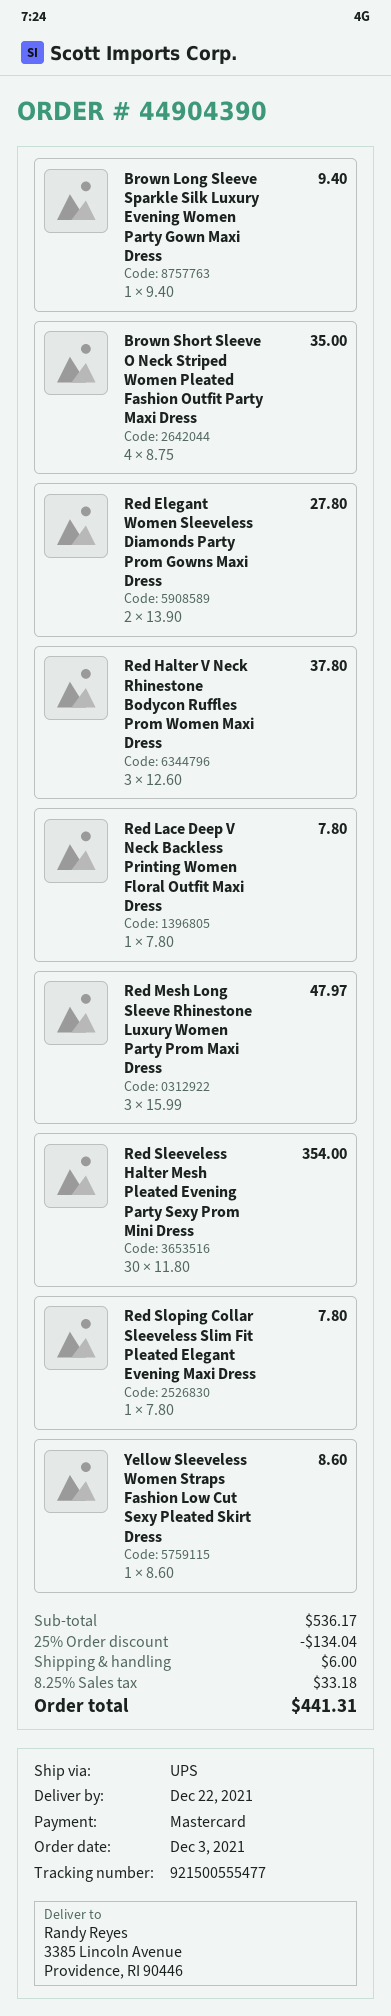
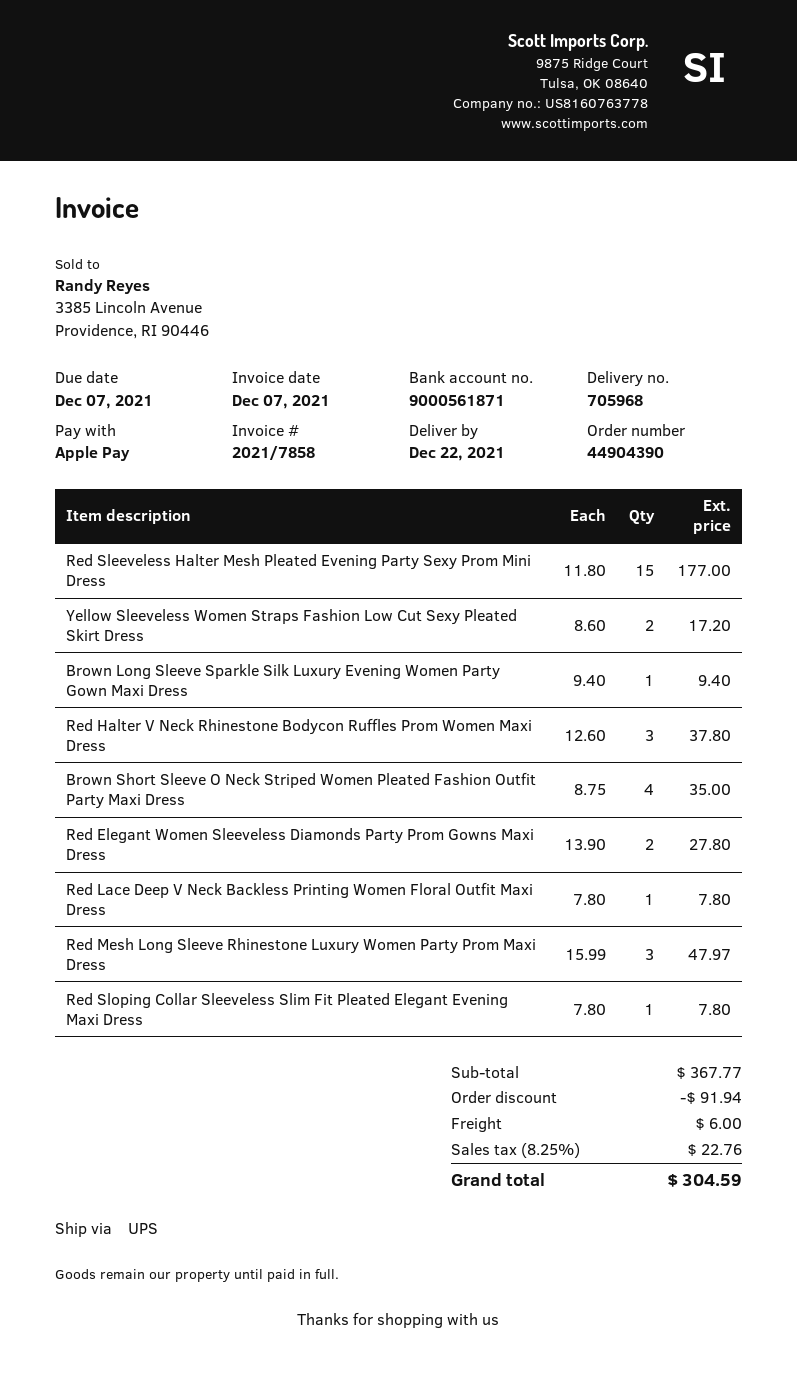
payment method: Mastercard -> Apple Pay
Red Sleeveless Halter Mesh Pleated Evening Party Sexy Prom Mini Dress: 30 x 11.80 = 354.00 -> 15 x 11.80 = 177.00
Yellow Sleeveless Women Straps Fashion Low Cut Sexy Pleated Skirt Dress: 1 x 8.60 = 8.60 -> 2 x 8.60 = 17.20
subtotal: 536.17 -> 367.77
discount: 134.04 -> 91.94
tax: 8.25% = 33.18 -> 8.25% = 22.76
total: 441.31 -> 304.59

